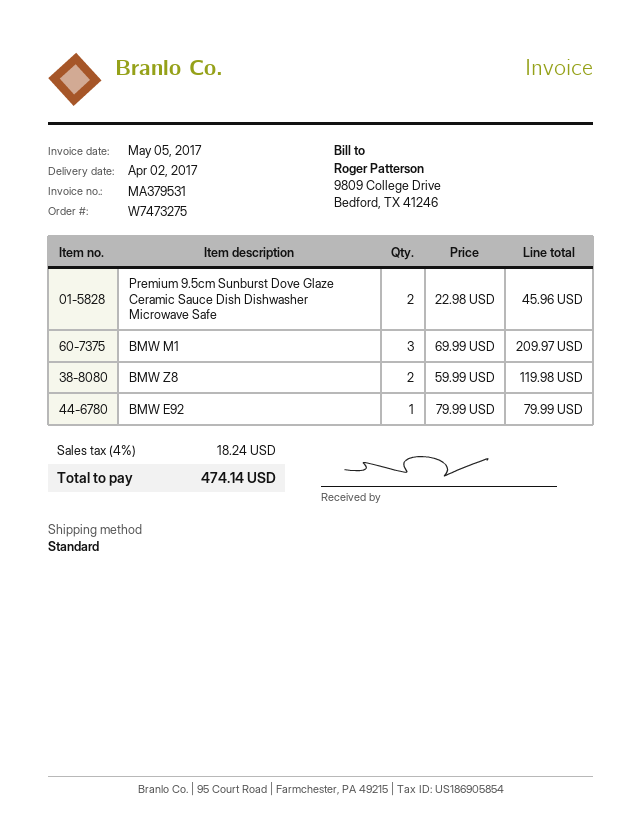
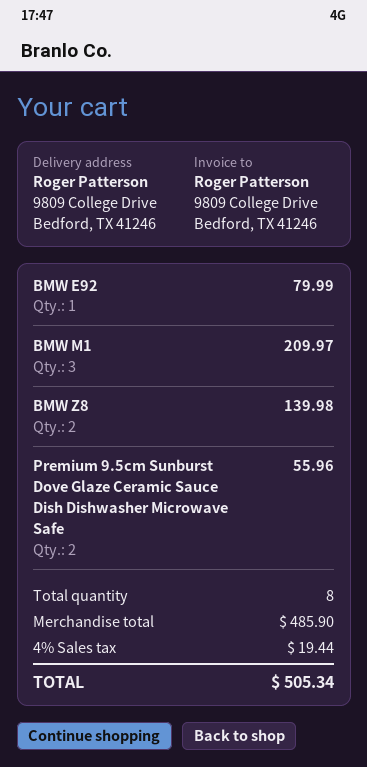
Premium 9.5cm Sunburst Dove Glaze Ceramic Sauce Dish Dishwasher Microwave Safe: 2 for 45.96 -> 2 for 55.96
BMW Z8: 2 for 119.98 -> 2 for 139.98
tax: 4% = 18.24 -> 4% = 19.44
total: 474.14 -> 505.34

